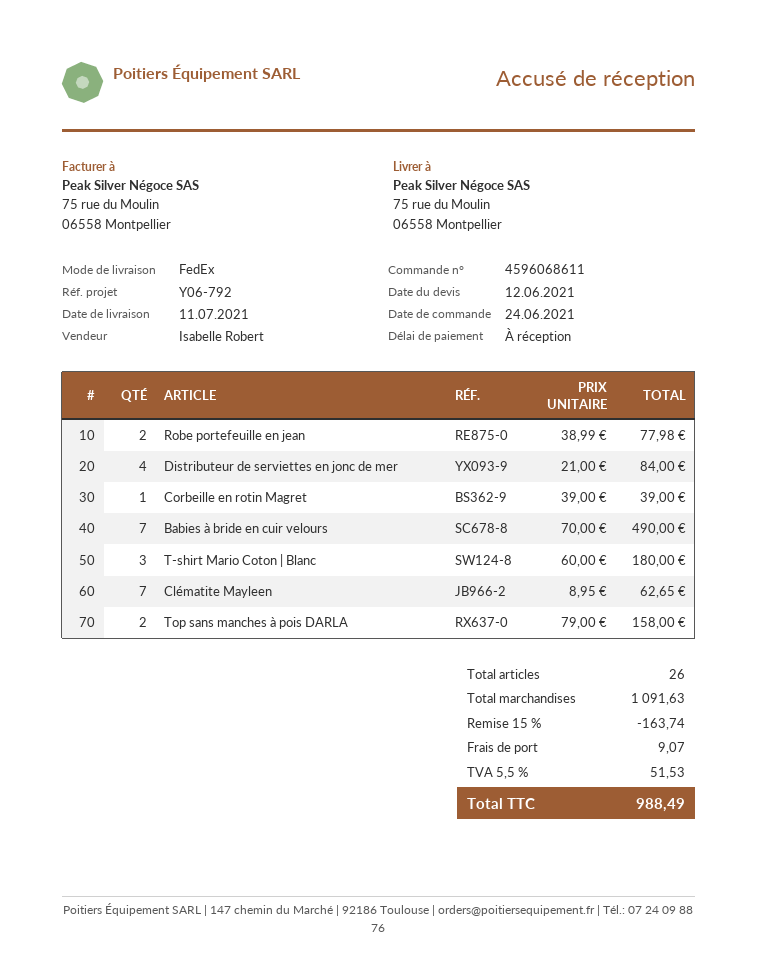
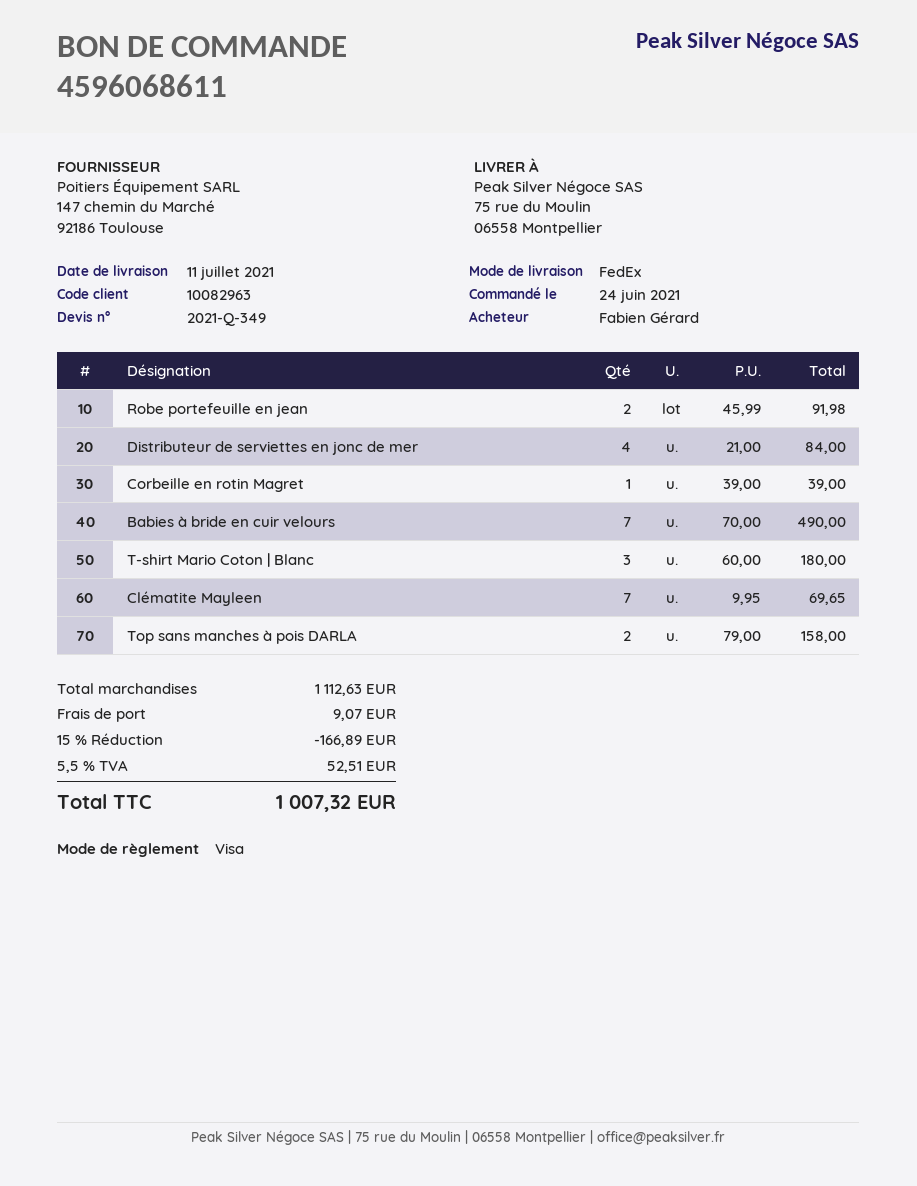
Robe portefeuille en jean: 2 x 38.99 = 77.98 -> 2 x 45.99 = 91.98
Clématite Mayleen: 7 x 8.95 = 62.65 -> 7 x 9.95 = 69.65
subtotal: 1091.63 -> 1112.63
discount: 15% = 163.74 -> 15% = 166.89
tax: 5.5% = 51.53 -> 5.5% = 52.51
total: 988.49 -> 1007.32

